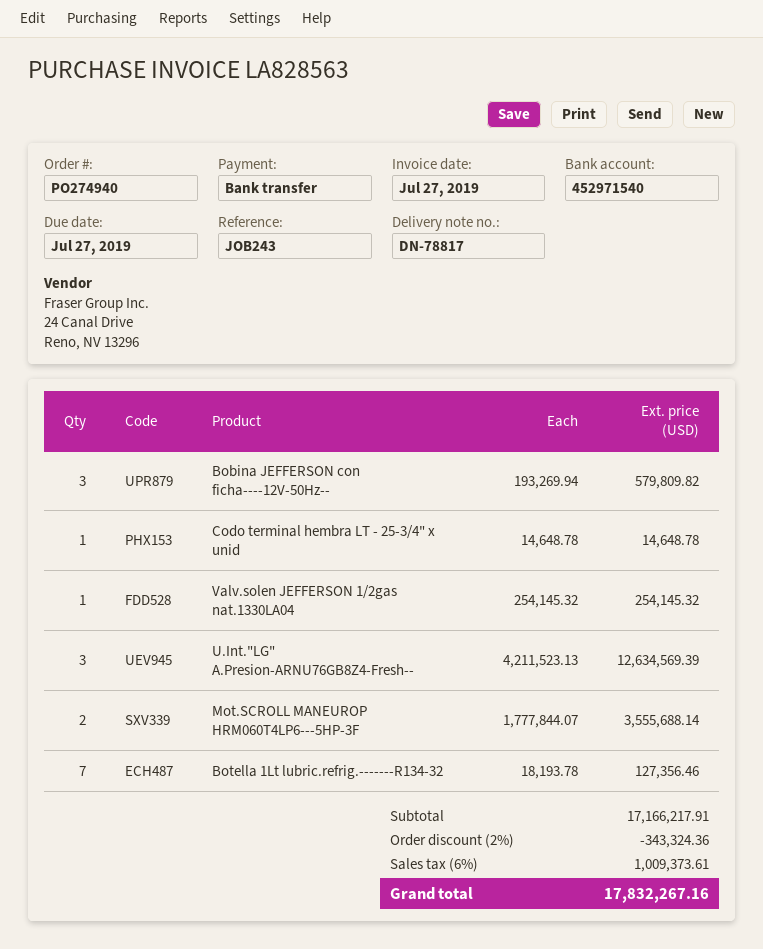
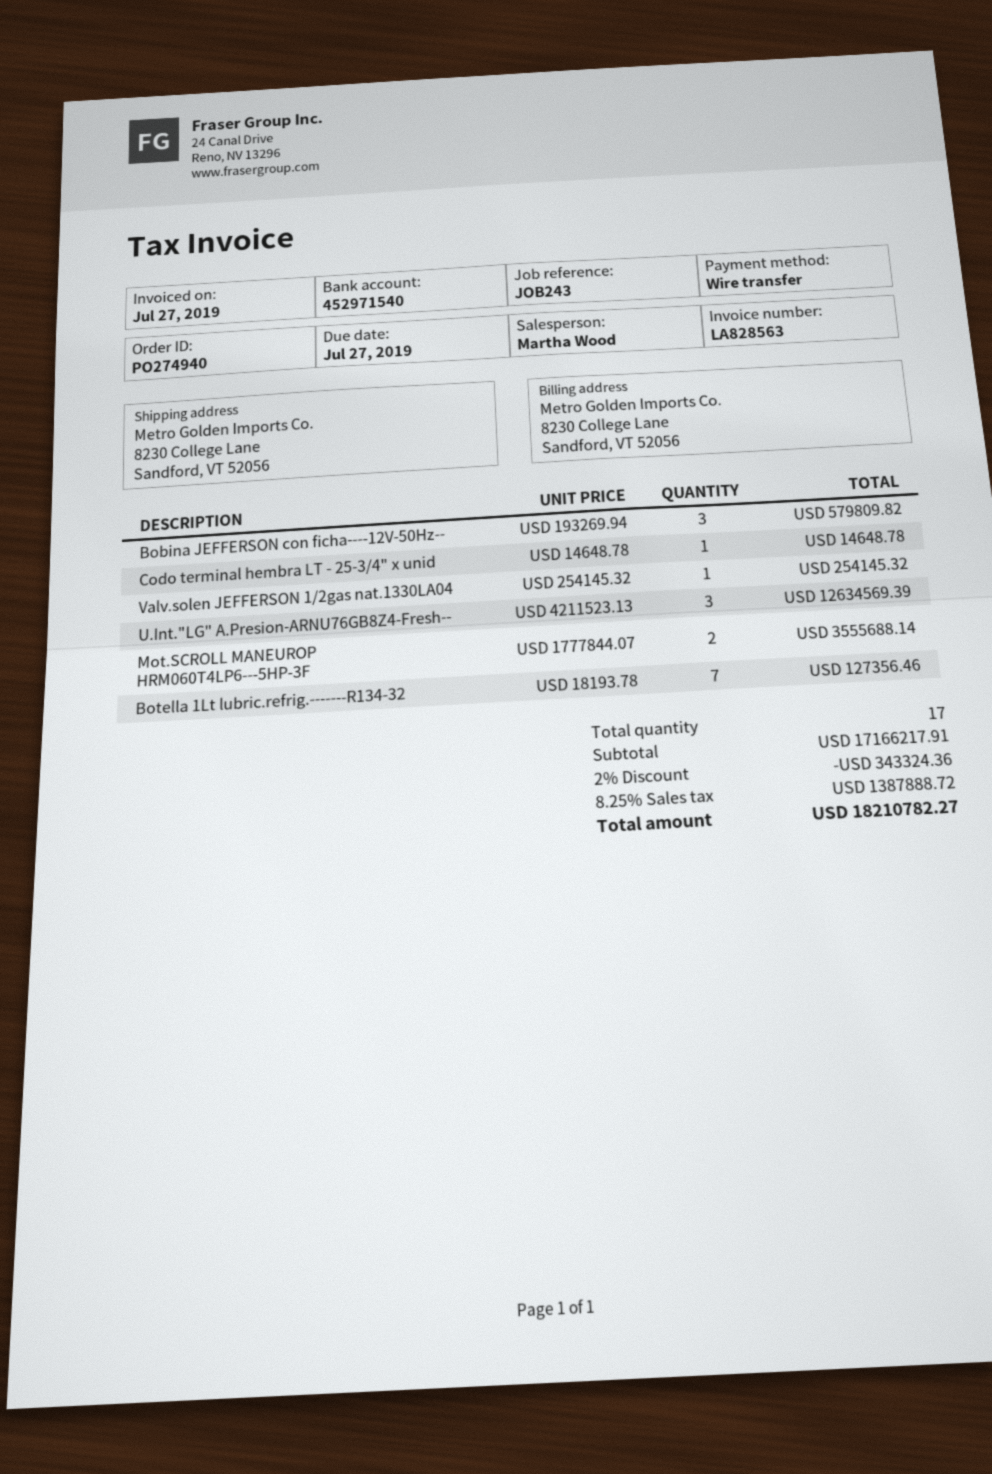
tax: 6% = 1009373.61 -> 8.25% = 1387888.72
total: 17832267.16 -> 18210782.27

